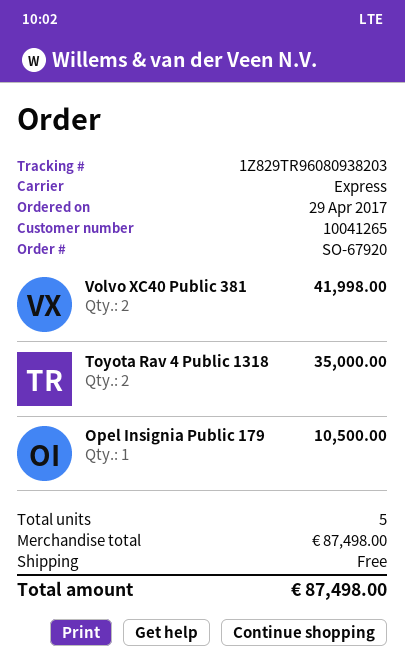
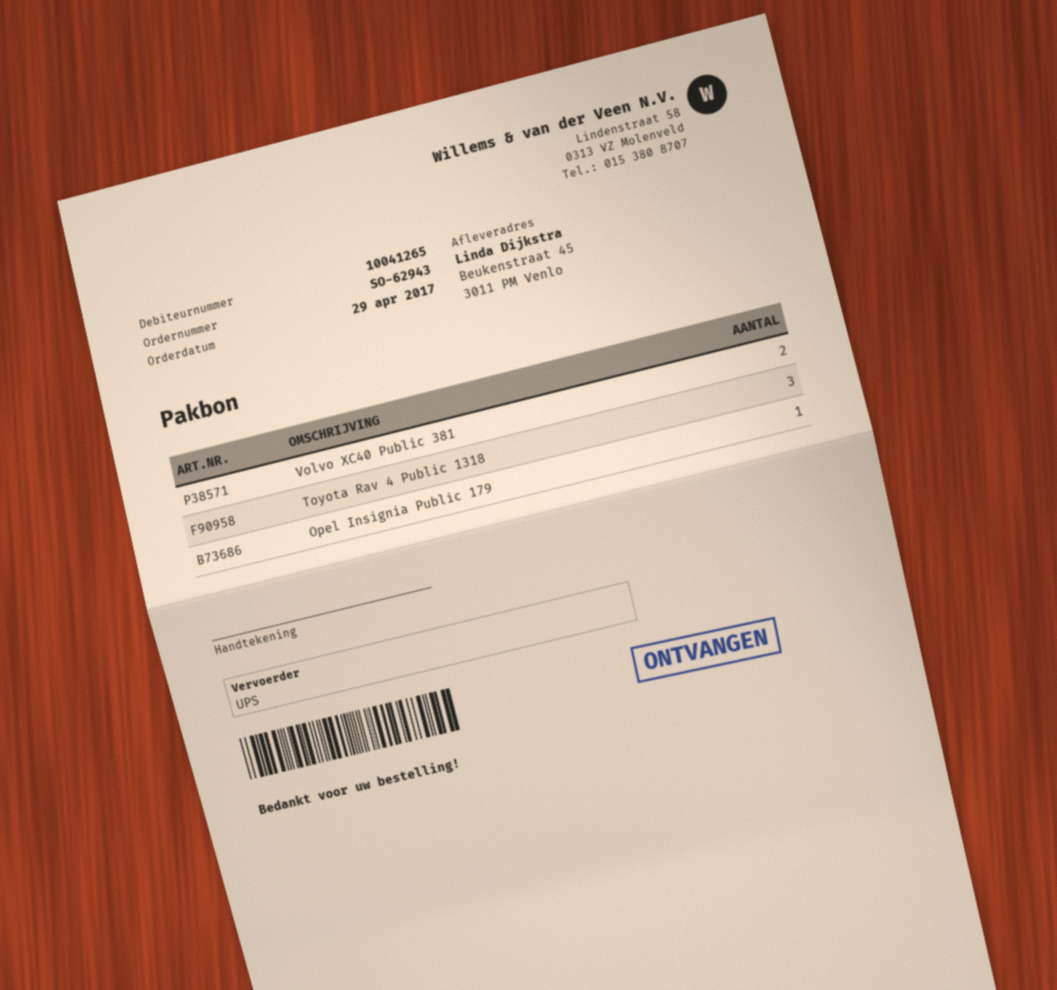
order number: SO-67920 -> SO-62943
shipping method: express -> UPS
Toyota Rav 4 Public 1318: 2 -> 3

